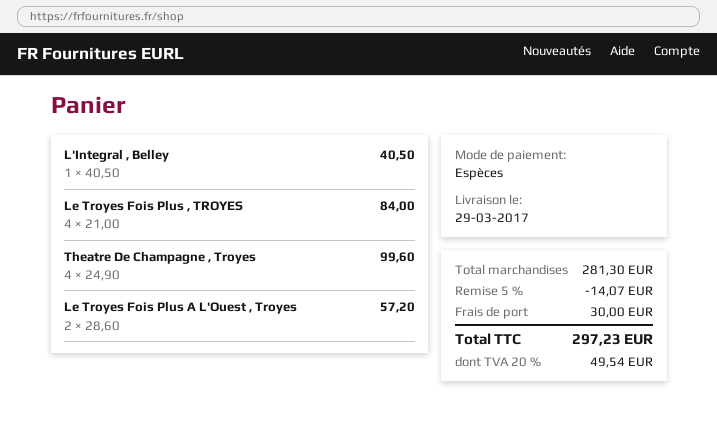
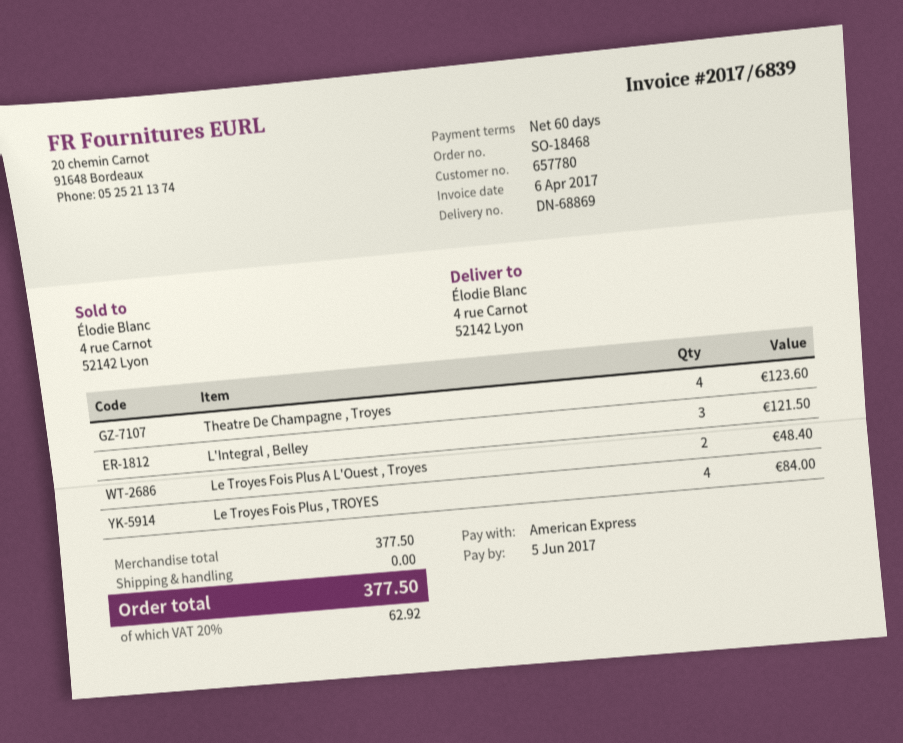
payment method: cash -> American Express
L'Integral , Belley: 1 for 40.50 -> 3 for 121.50
Theatre De Champagne , Troyes: 4 for 99.60 -> 4 for 123.60
Le Troyes Fois Plus A L'Ouest , Troyes: 2 for 57.20 -> 2 for 48.40
subtotal: 281.30 -> 377.50
discount: 5% = 14.07 -> none
shipping: 30.00 -> 0.00
tax: 20% = 49.54 -> 20% = 62.92
total: 297.23 -> 377.50

